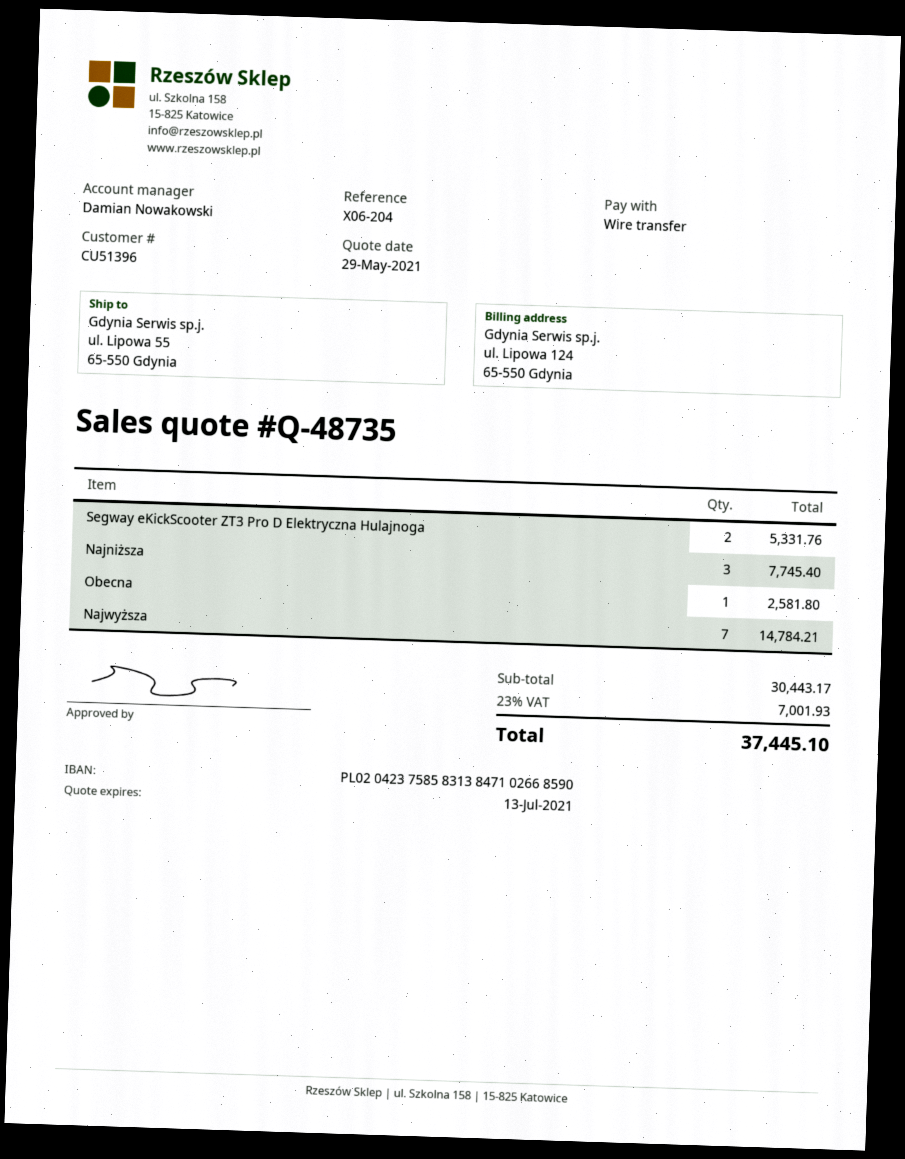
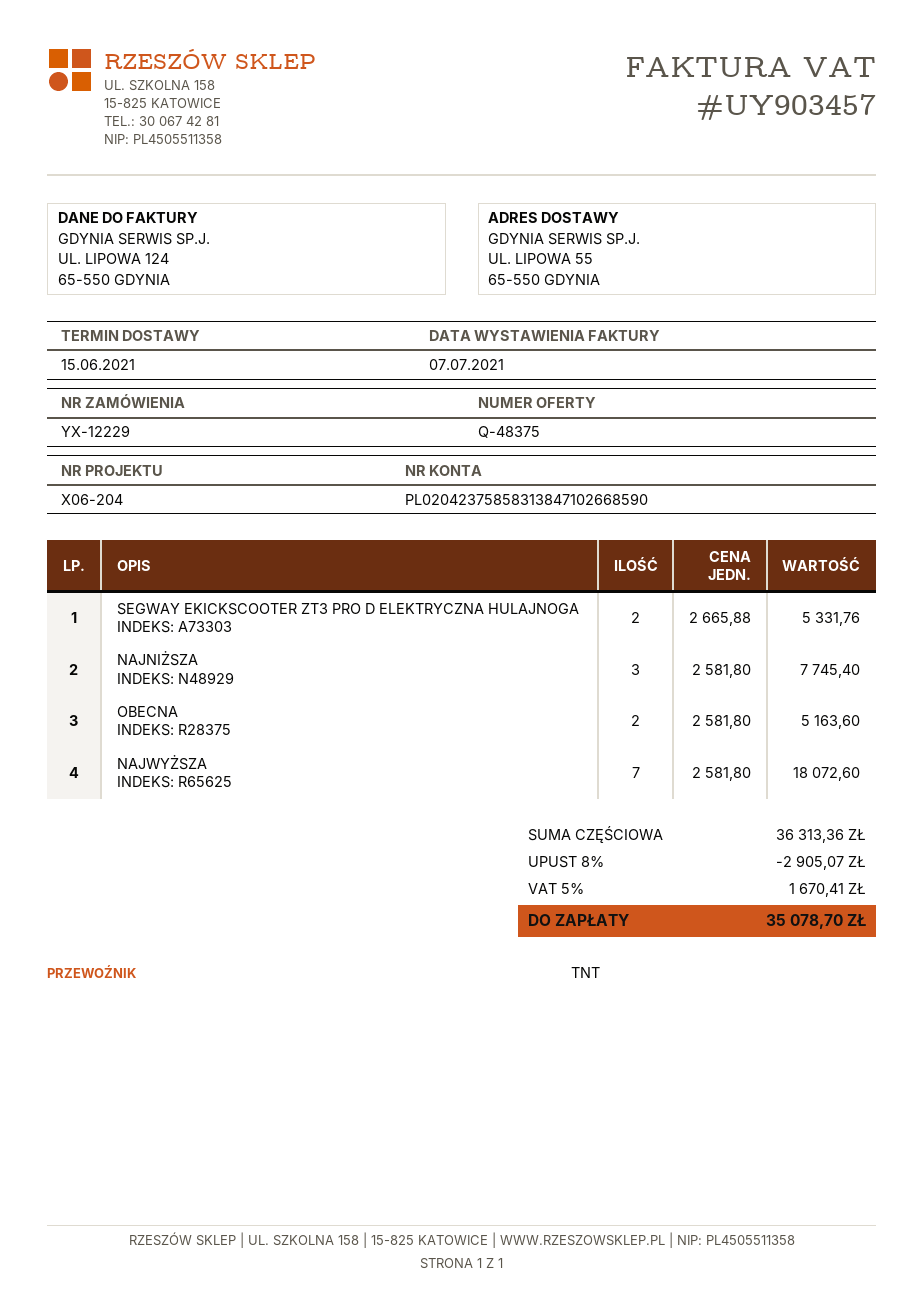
quote number: Q-48735 -> Q-48375
Obecna: 1 for 2581.80 -> 2 for 5163.60
Najwyższa: 7 for 14784.21 -> 7 for 18072.60
subtotal: 30443.17 -> 36313.36
discount: none -> 8% = 2905.07
tax: 23% = 7001.93 -> 5% = 1670.41
total: 37445.10 -> 35078.70

